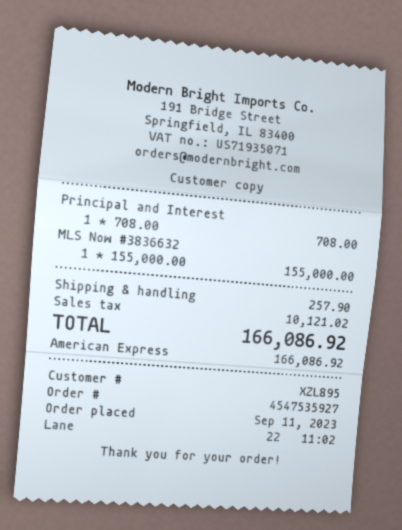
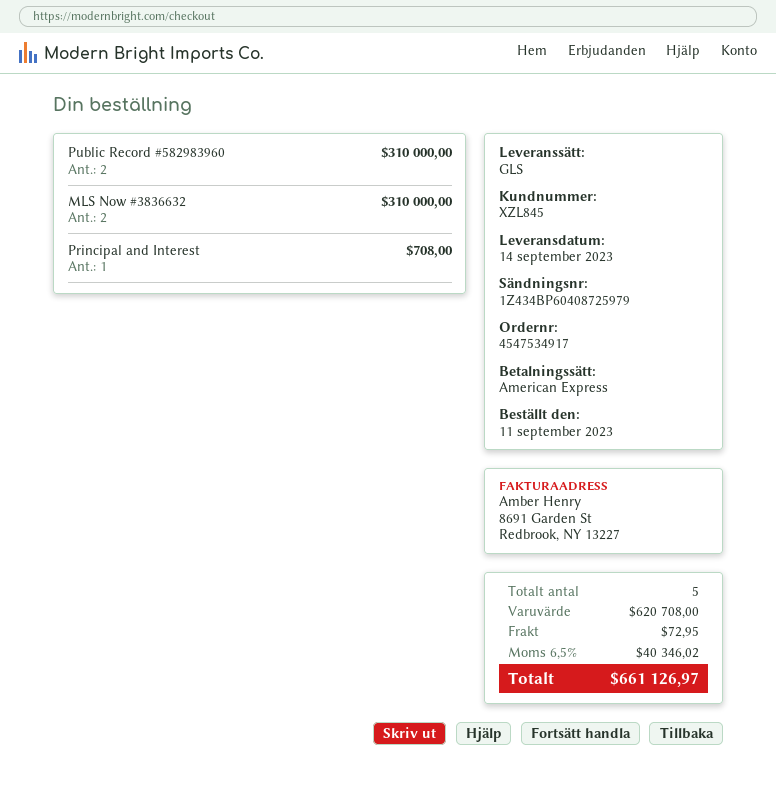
order number: 4547535927 -> 4547534917
customer number: XZL895 -> XZL845
MLS Now #3836632: 1 for 155000.00 -> 2 for 310000.00
Public Record #582983960: none -> 2 for 310000.00
shipping: 257.90 -> 72.95
tax: 10121.02 -> 40346.02
total: 166086.92 -> 661126.97

